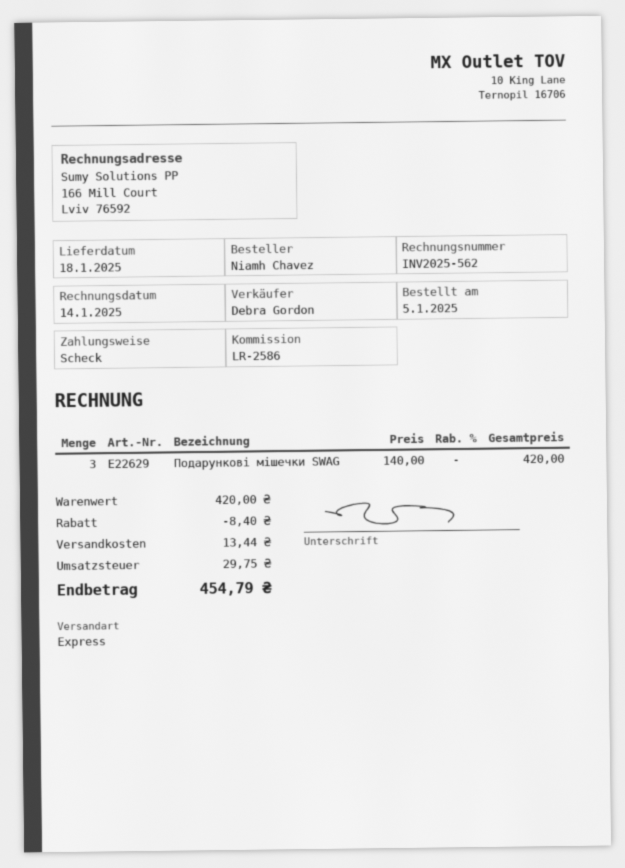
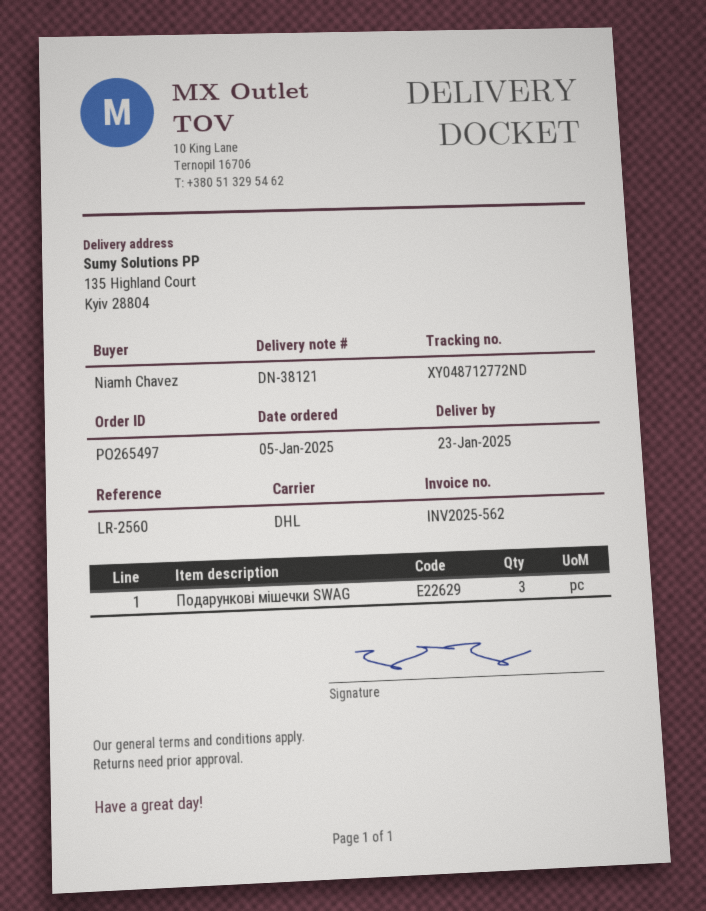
delivery date: 2025-01-18 -> 2025-01-23
reference: LR-2586 -> LR-2560
shipping method: express -> DHL

